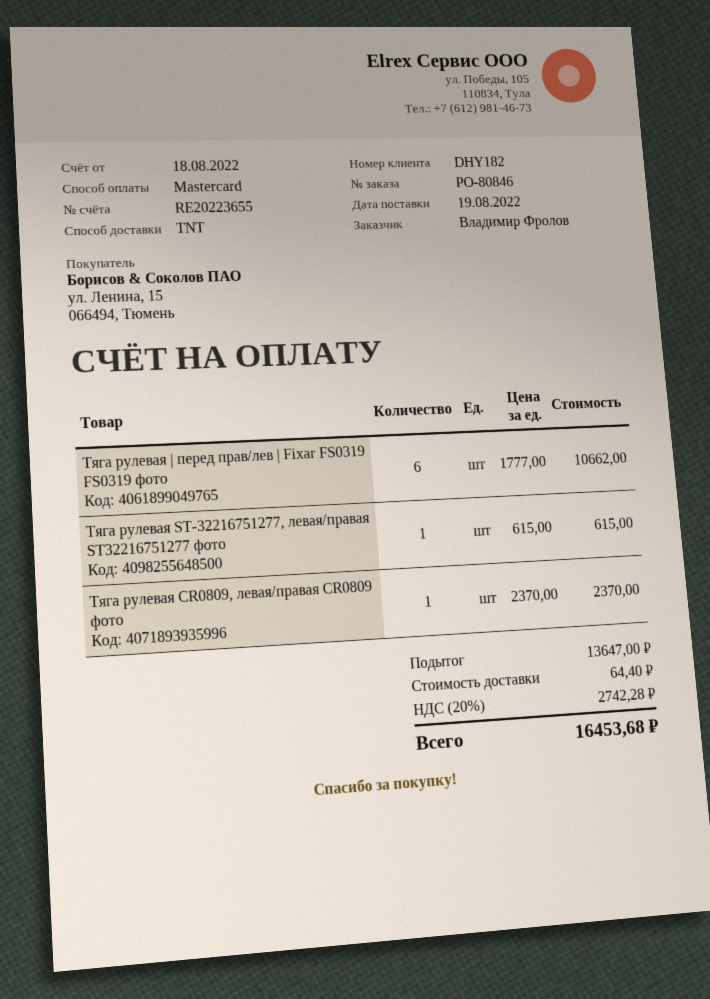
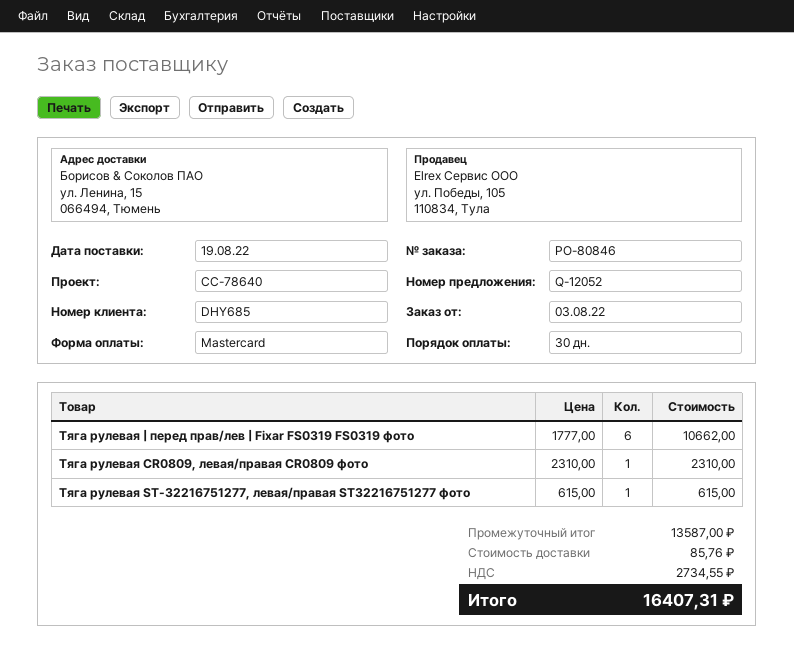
customer number: DHY182 -> DHY685
Тяга рулевая CR0809, левая/правая CR0809 фото: 1 x 2370.00 = 2370.00 -> 1 x 2310.00 = 2310.00
subtotal: 13647.00 -> 13587.00
shipping: 64.40 -> 85.76
tax: 2742.28 -> 2734.55
total: 16453.68 -> 16407.31

